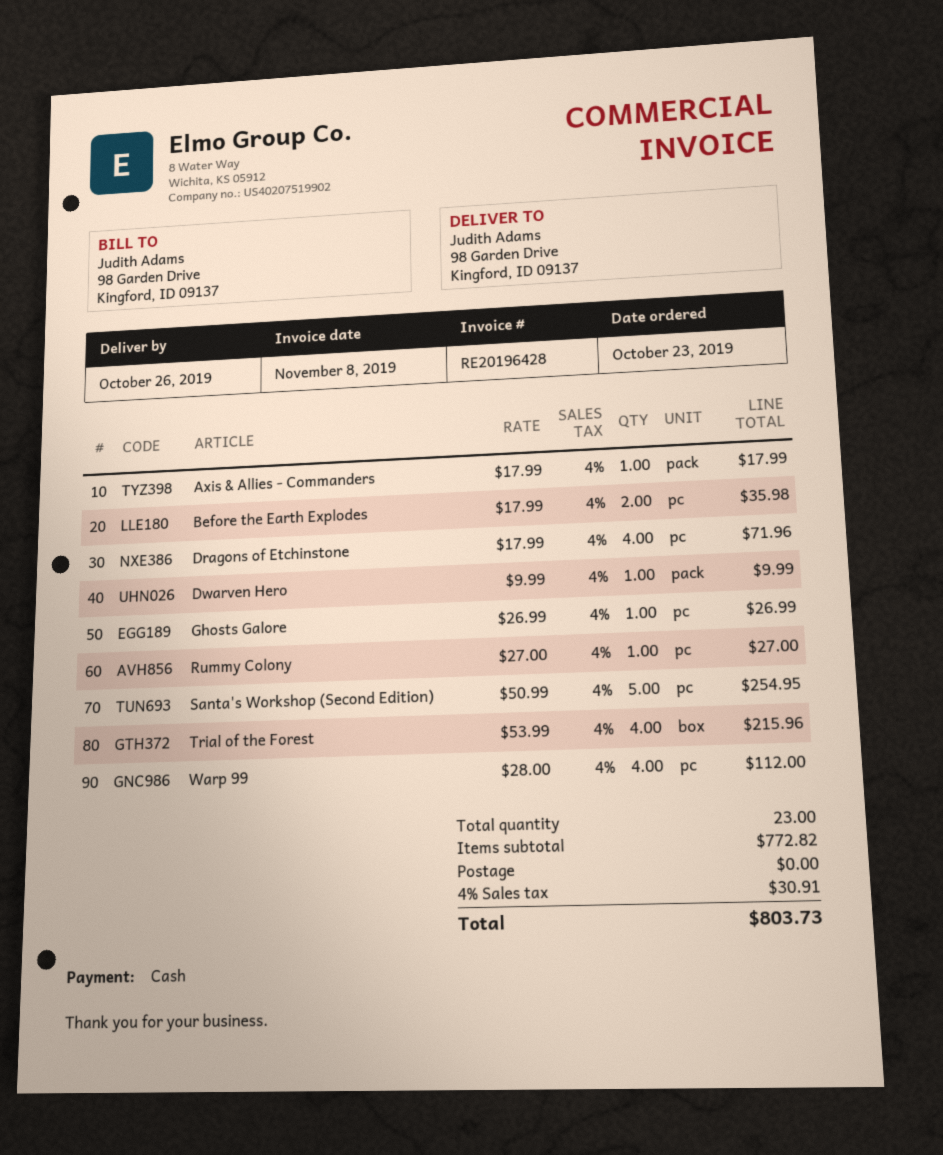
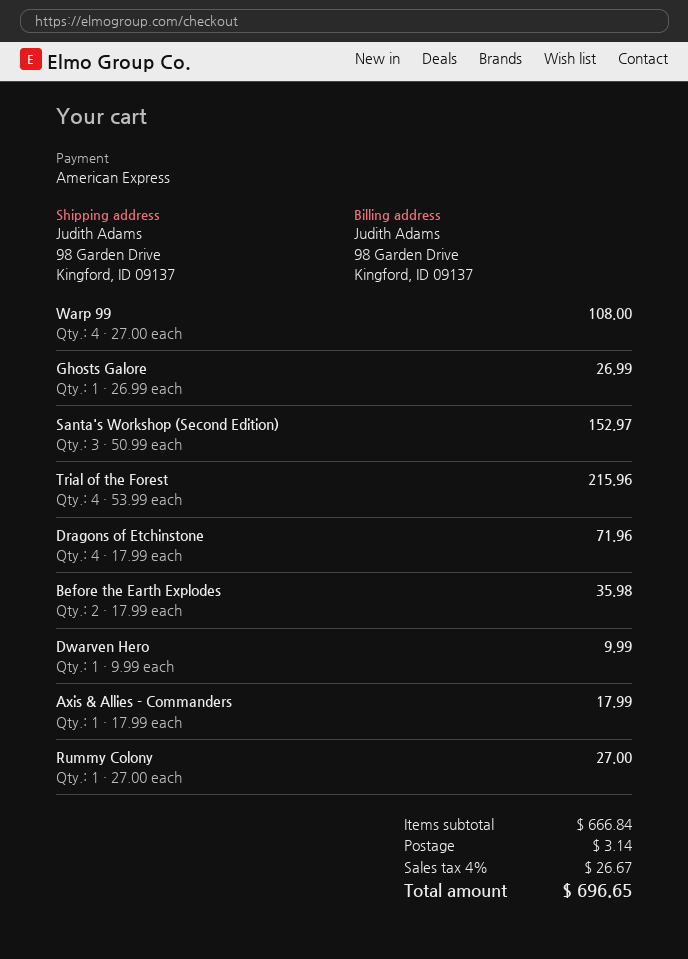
payment method: cash -> American Express
Santa's Workshop (Second Edition): 5 x 50.99 = 254.95 -> 3 x 50.99 = 152.97
Warp 99: 4 x 28.00 = 112.00 -> 4 x 27.00 = 108.00
subtotal: 772.82 -> 666.84
shipping: 0.00 -> 3.14
tax: 4% = 30.91 -> 4% = 26.67
total: 803.73 -> 696.65

